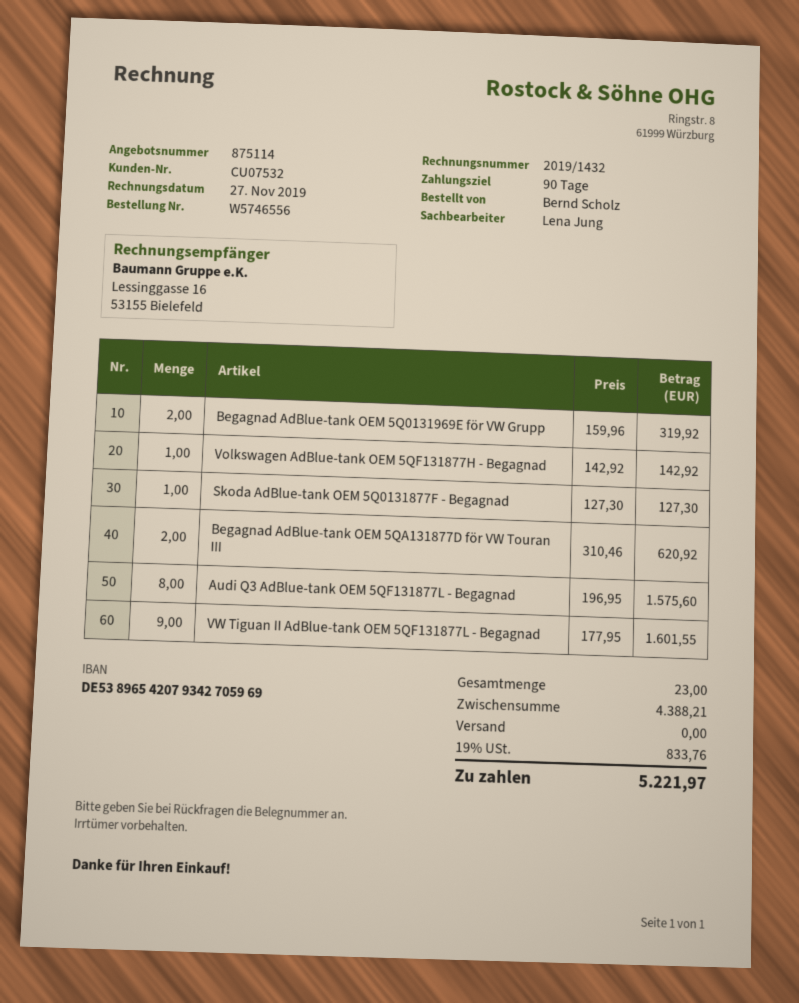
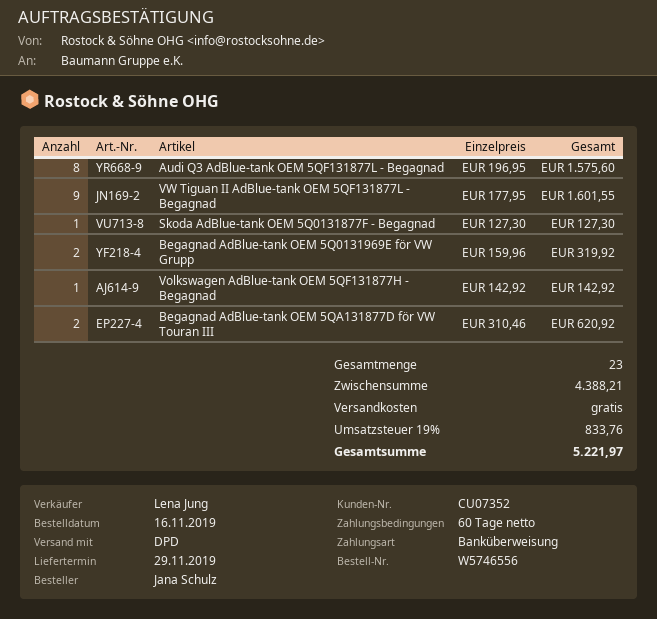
payment terms: 90 days -> 60 days
customer number: CU07532 -> CU07352
ordered by: Bernd Scholz -> Jana Schulz

